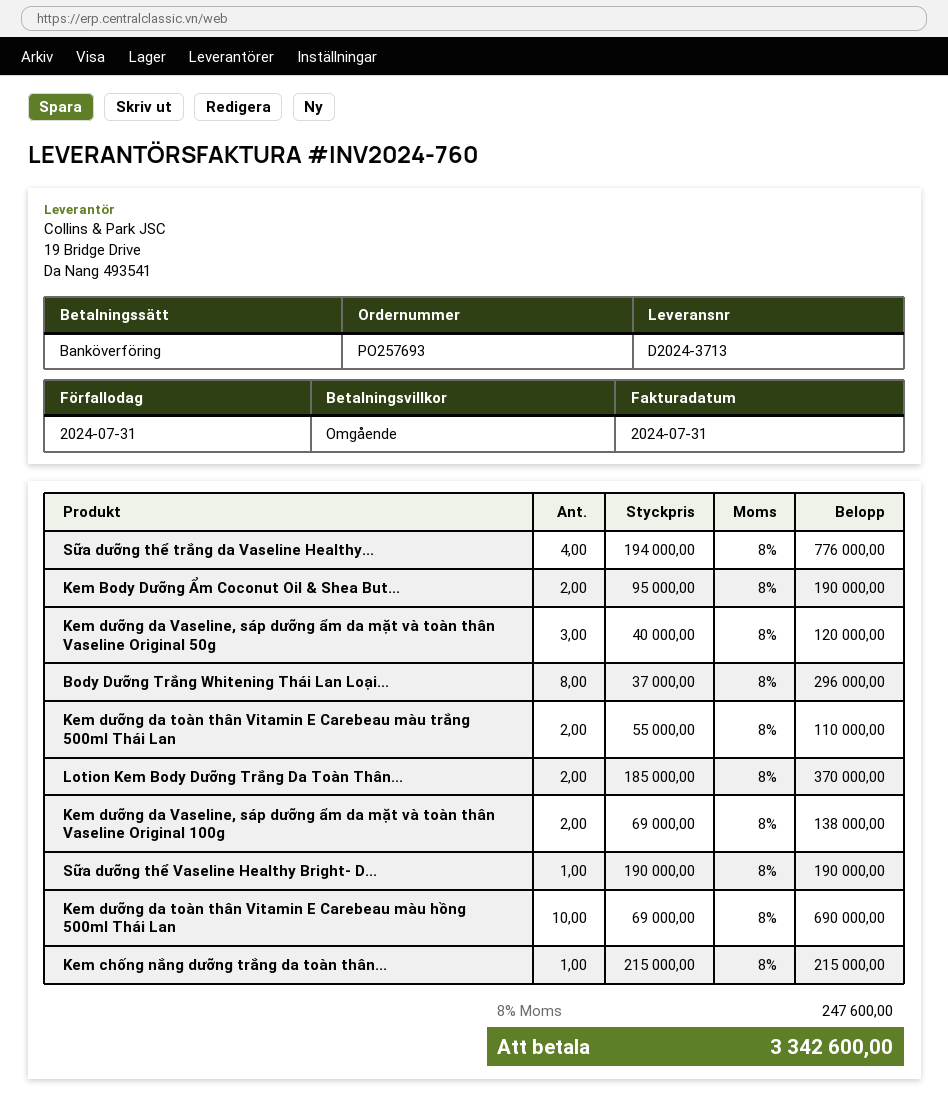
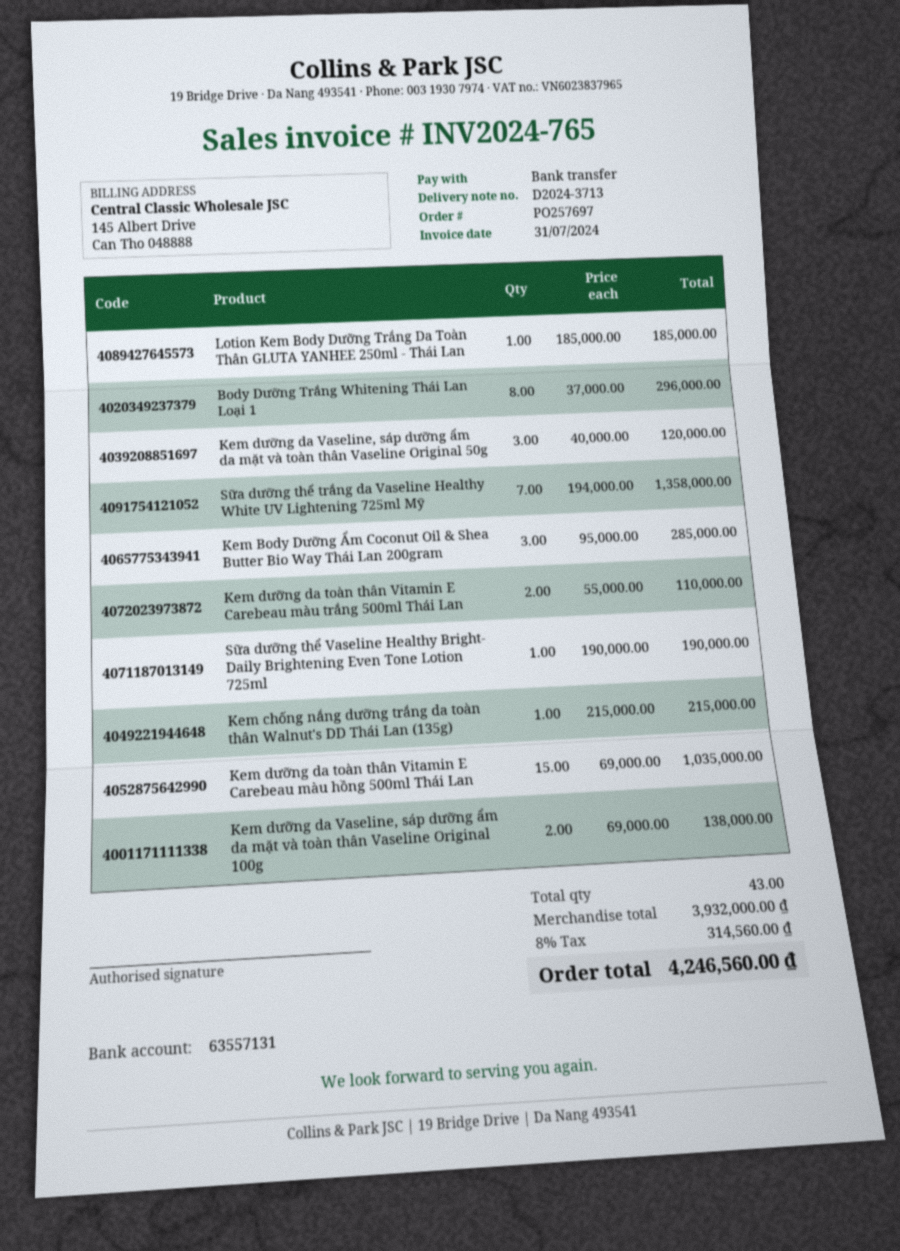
order number: PO257693 -> PO257697
invoice number: INV2024-760 -> INV2024-765
Sữa dưỡng thể trắng da Vaseline Healthy...: 4 x 194000.00 = 776000.00 -> 7 x 194000.00 = 1358000.00
Kem Body Dưỡng Ẩm Coconut Oil & Shea But...: 2 x 95000.00 = 190000.00 -> 3 x 95000.00 = 285000.00
Lotion Kem Body Dưỡng Trắng Da Toàn Thân...: 2 x 185000.00 = 370000.00 -> 1 x 185000.00 = 185000.00
Kem dưỡng da toàn thân Vitamin E Carebeau màu hồng 500ml Thái Lan: 10 x 69000.00 = 690000.00 -> 15 x 69000.00 = 1035000.00
tax: 8% = 247600.00 -> 8% = 314560.00
total: 3342600.00 -> 4246560.00

